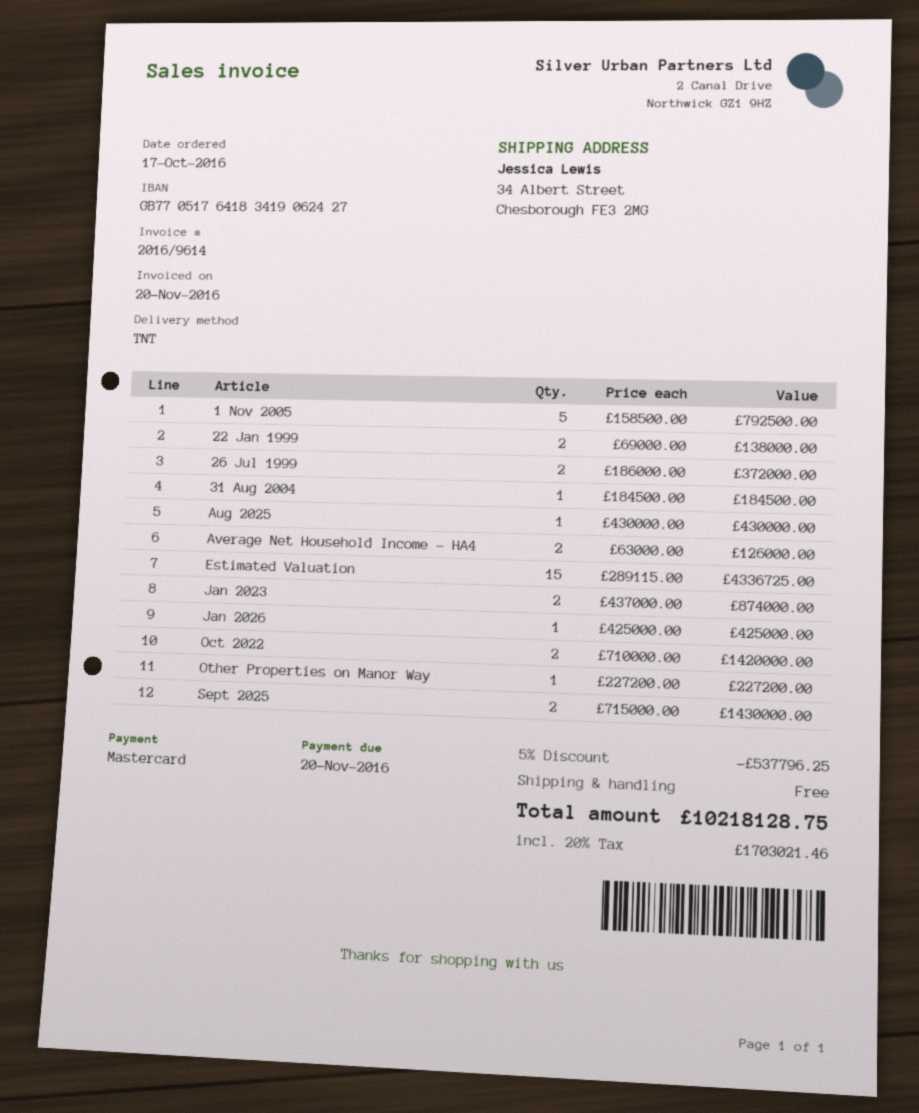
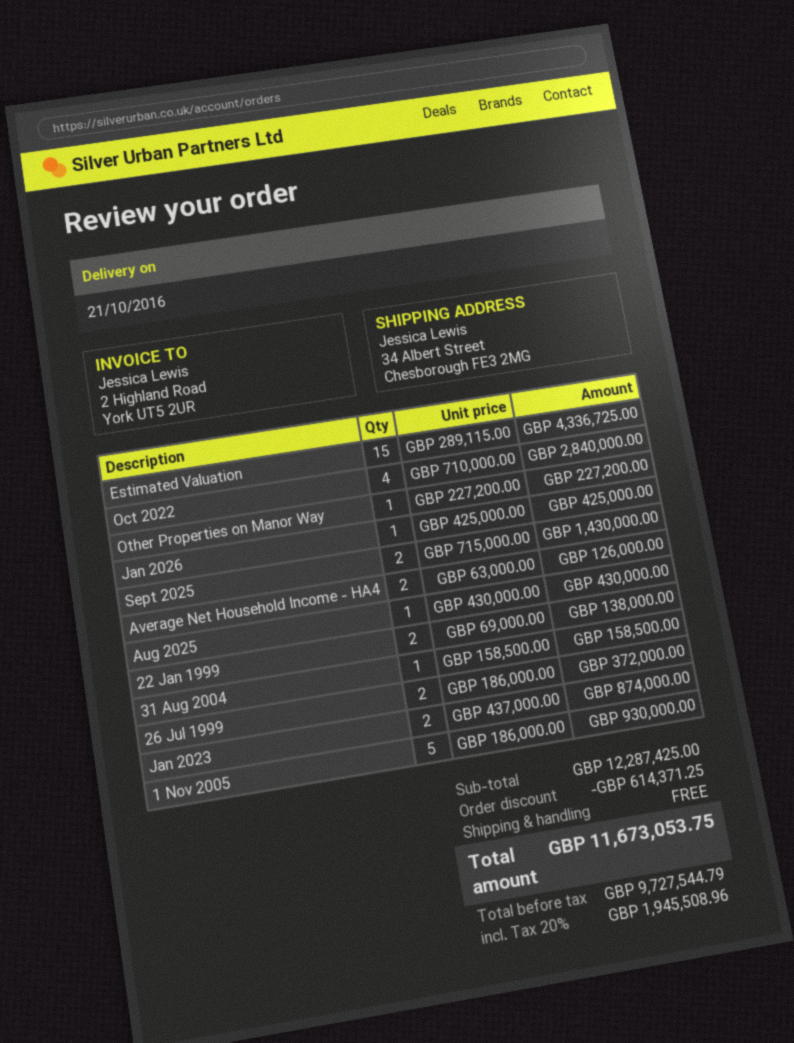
1 Nov 2005: 5 x 158500.00 = 792500.00 -> 5 x 186000.00 = 930000.00
31 Aug 2004: 1 x 184500.00 = 184500.00 -> 1 x 158500.00 = 158500.00
Oct 2022: 2 x 710000.00 = 1420000.00 -> 4 x 710000.00 = 2840000.00
discount: 537796.25 -> 614371.25
tax: 20% = 1703021.46 -> 20% = 1945508.96
total: 10218128.75 -> 11673053.75

